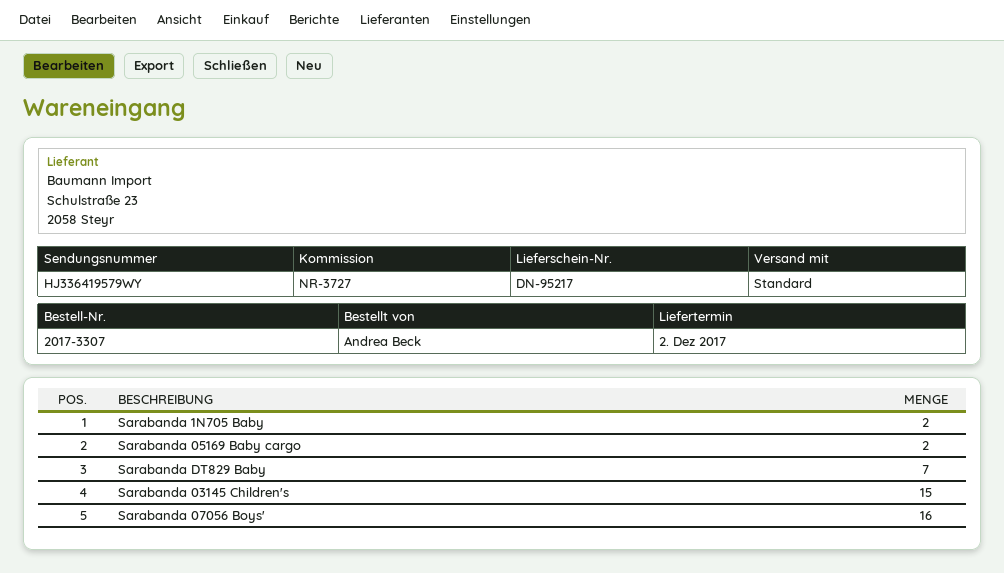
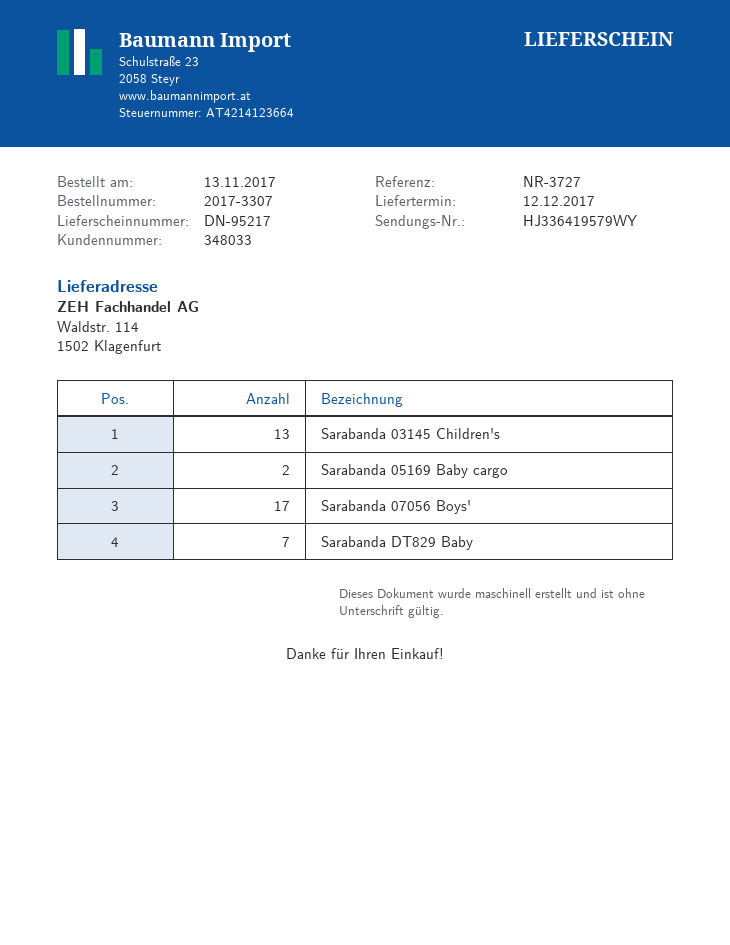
delivery date: 2017-12-02 -> 2017-12-12
Sarabanda 1N705 Baby: 2 -> none
Sarabanda 03145 Children's: 15 -> 13
Sarabanda 07056 Boys': 16 -> 17

